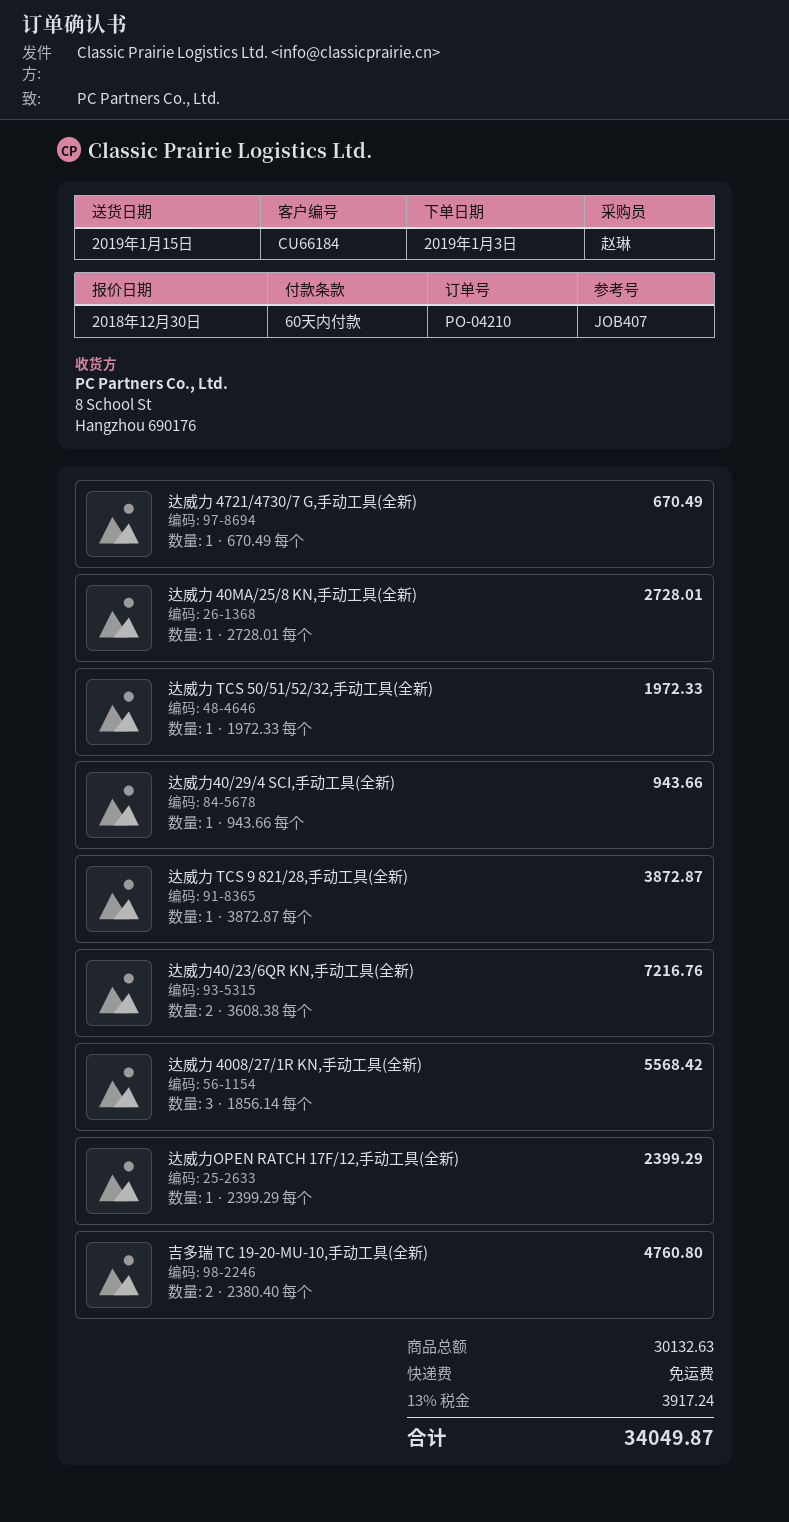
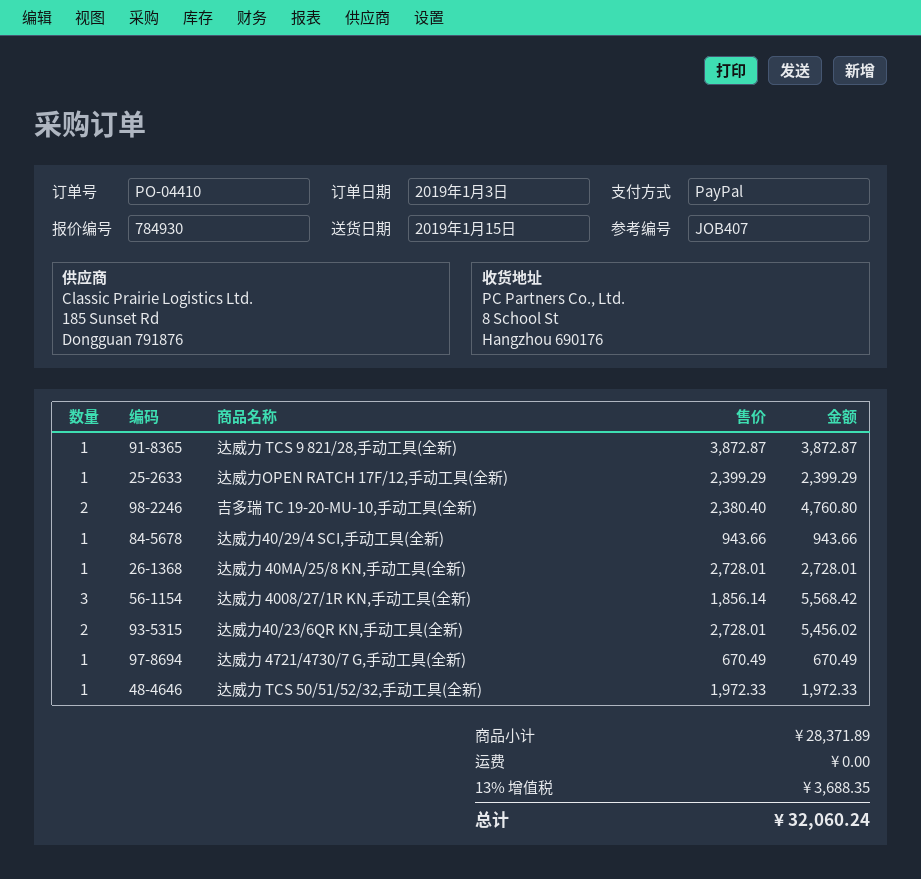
order number: PO-04210 -> PO-04410
达威力40/23/6QR KN,手动工具(全新): 2 x 3608.38 = 7216.76 -> 2 x 2728.01 = 5456.02
subtotal: 30132.63 -> 28371.89
tax: 13% = 3917.24 -> 13% = 3688.35
total: 34049.87 -> 32060.24

